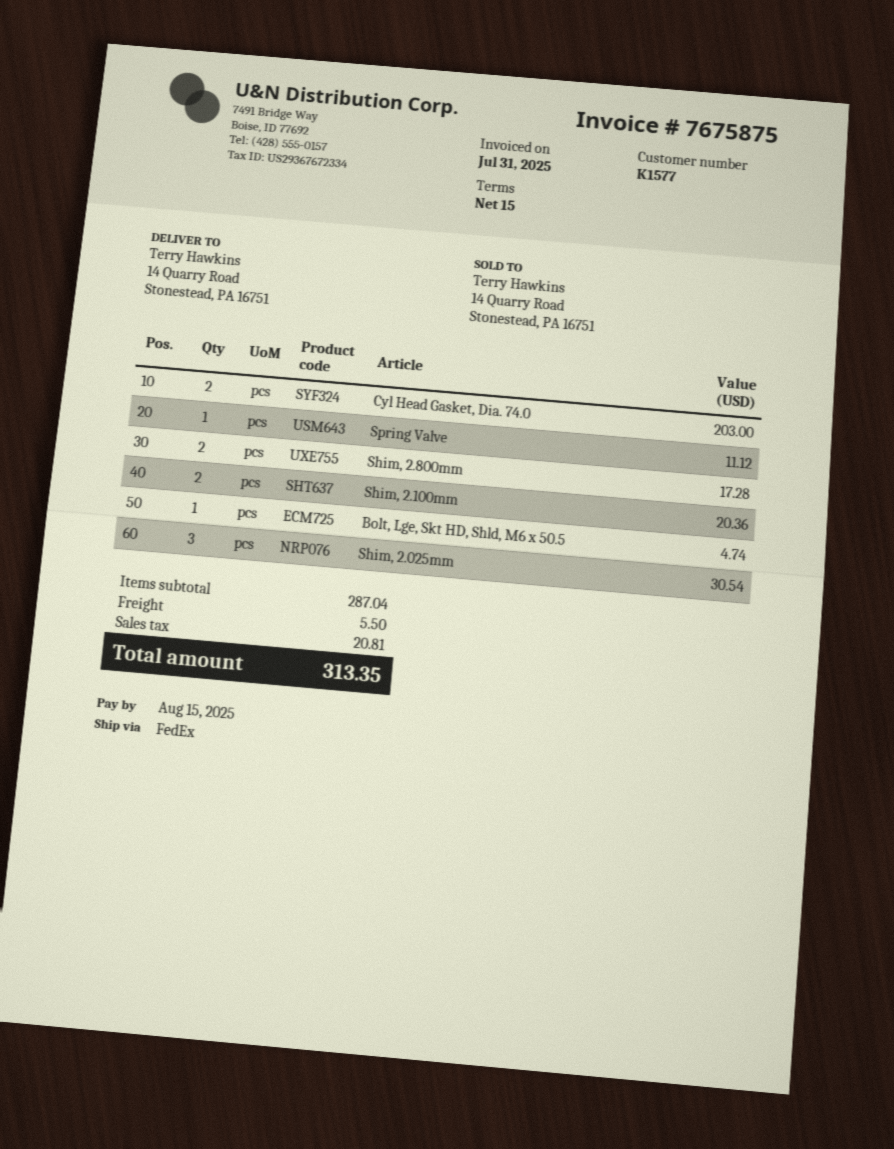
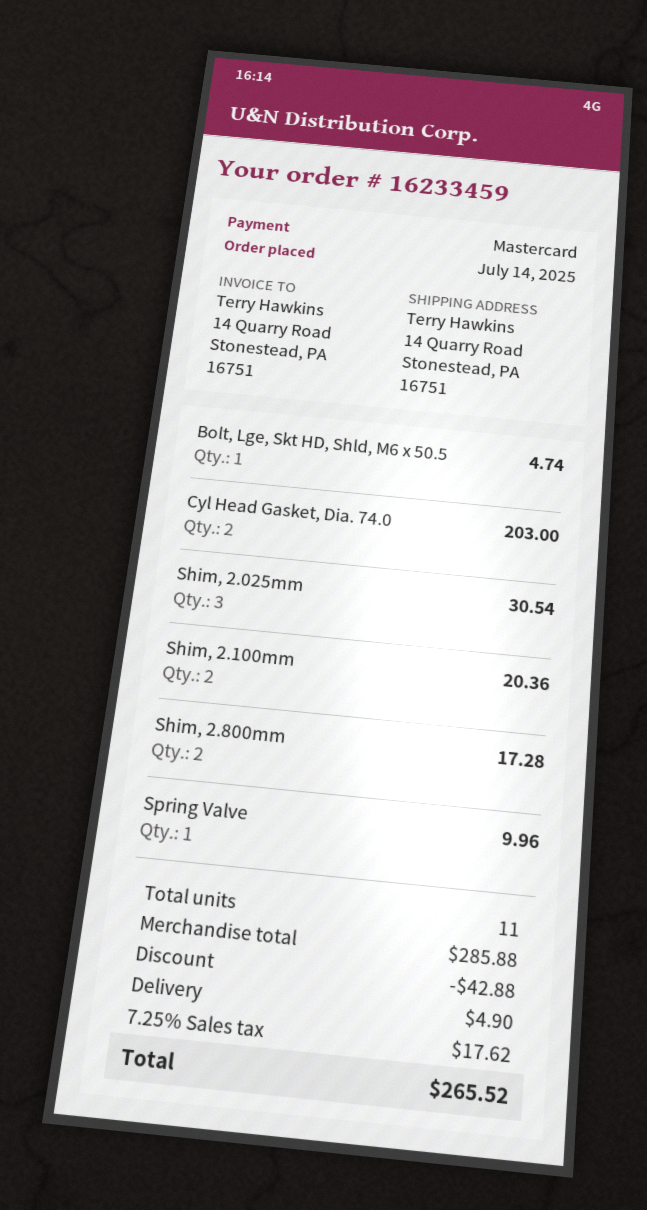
Spring Valve: 1 for 11.12 -> 1 for 9.96
subtotal: 287.04 -> 285.88
discount: none -> 42.88
shipping: 5.50 -> 4.90
tax: 20.81 -> 17.62
total: 313.35 -> 265.52

